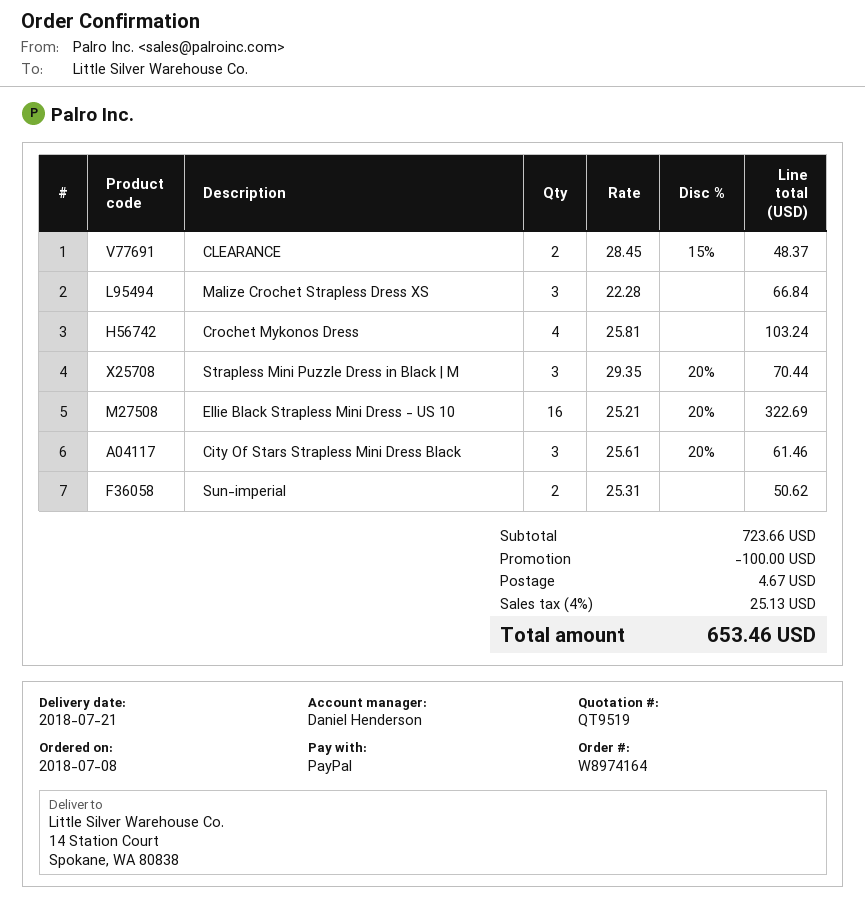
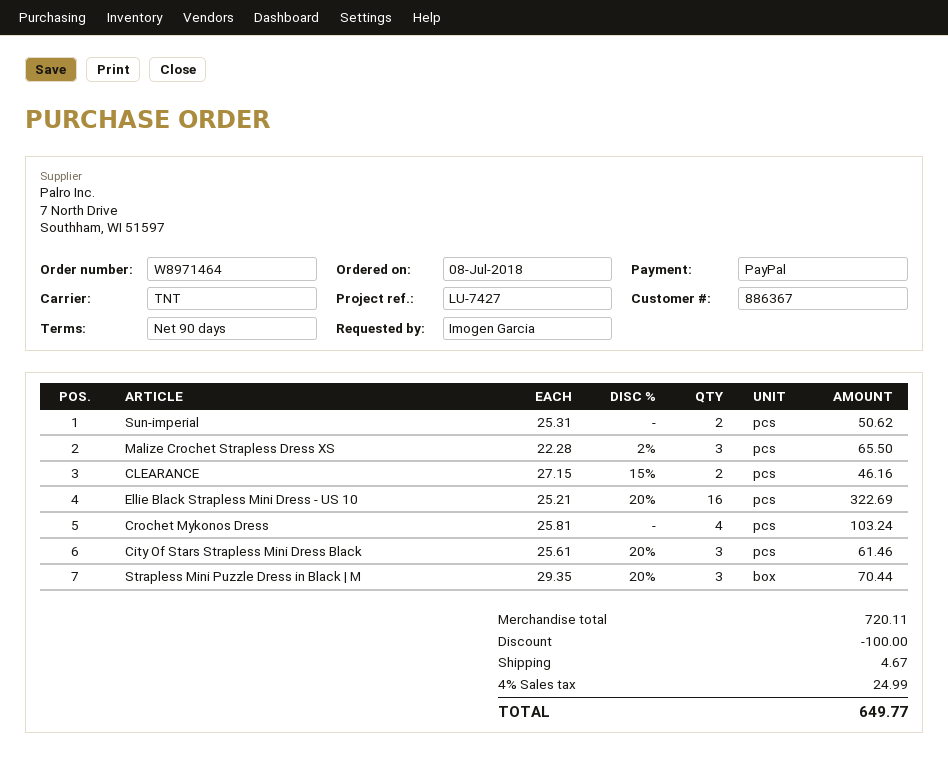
order number: W8974164 -> W8971464
CLEARANCE: 2 x 28.45 - 15% = 48.37 -> 2 x 27.15 - 15% = 46.16
Malize Crochet Strapless Dress XS: 3 x 22.28 = 66.84 -> 3 x 22.28 - 2% = 65.50
subtotal: 723.66 -> 720.11
tax: 4% = 25.13 -> 4% = 24.99
total: 653.46 -> 649.77

